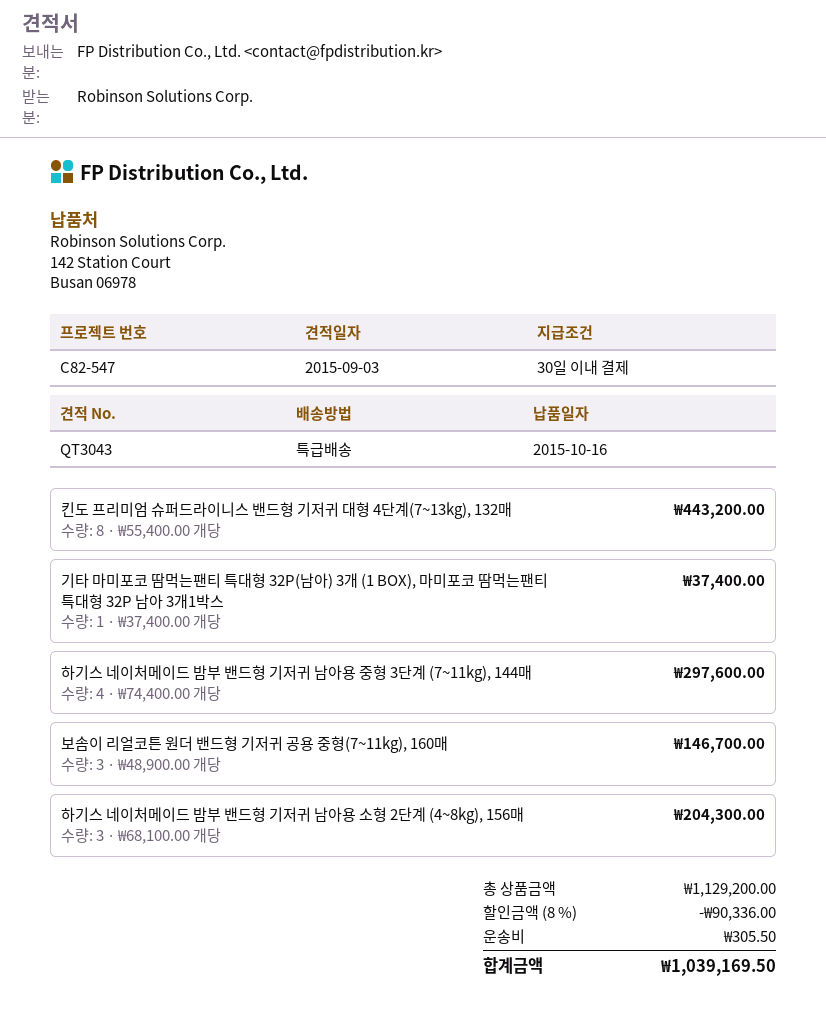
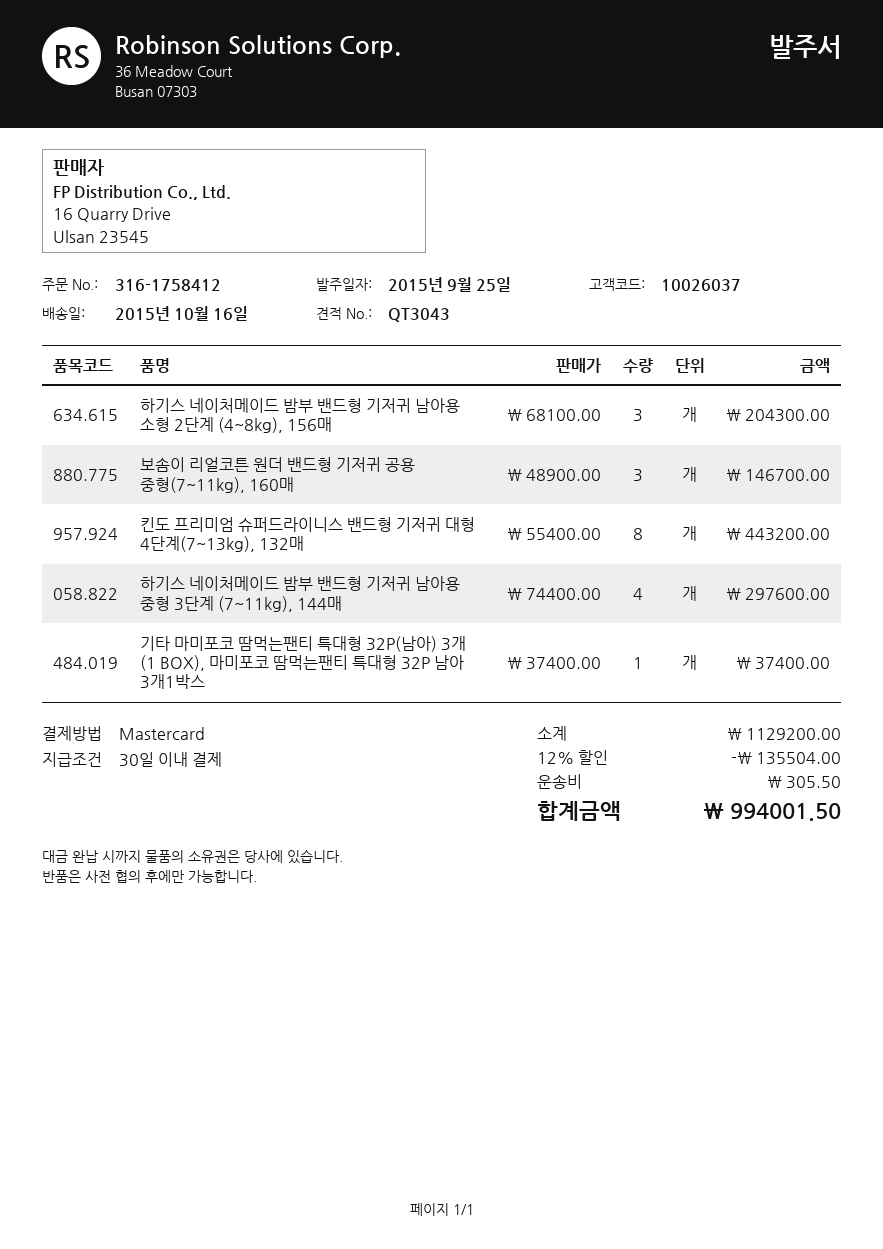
discount: 8% = 90336.00 -> 12% = 135504.00
total: 1039169.50 -> 994001.50

